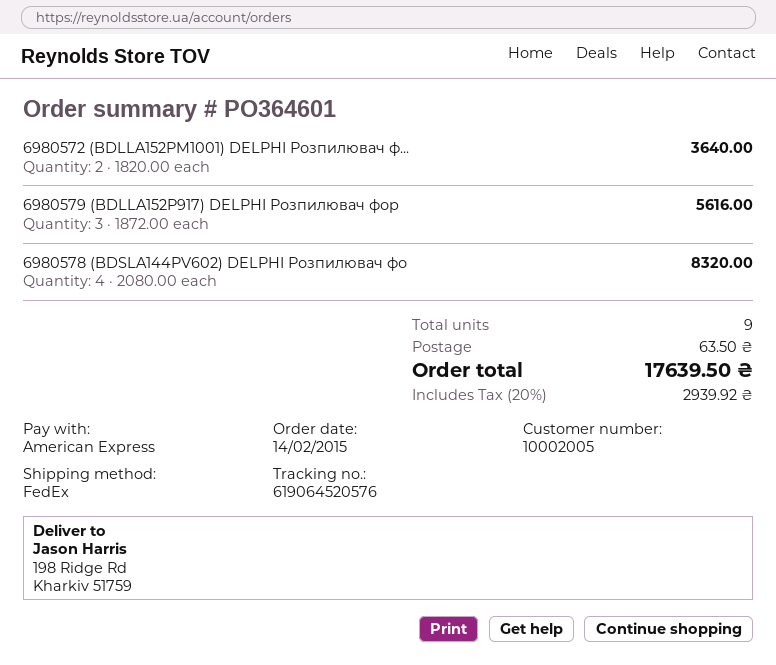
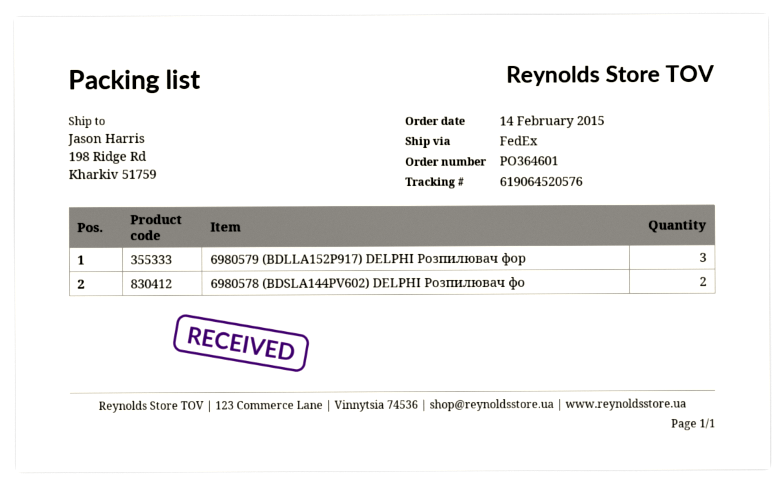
6980572 (BDLLA152PM1001) DELPHI Розпилювач ф...: 2 -> none
6980578 (BDSLA144PV602) DELPHI Розпилювач фо: 4 -> 2

